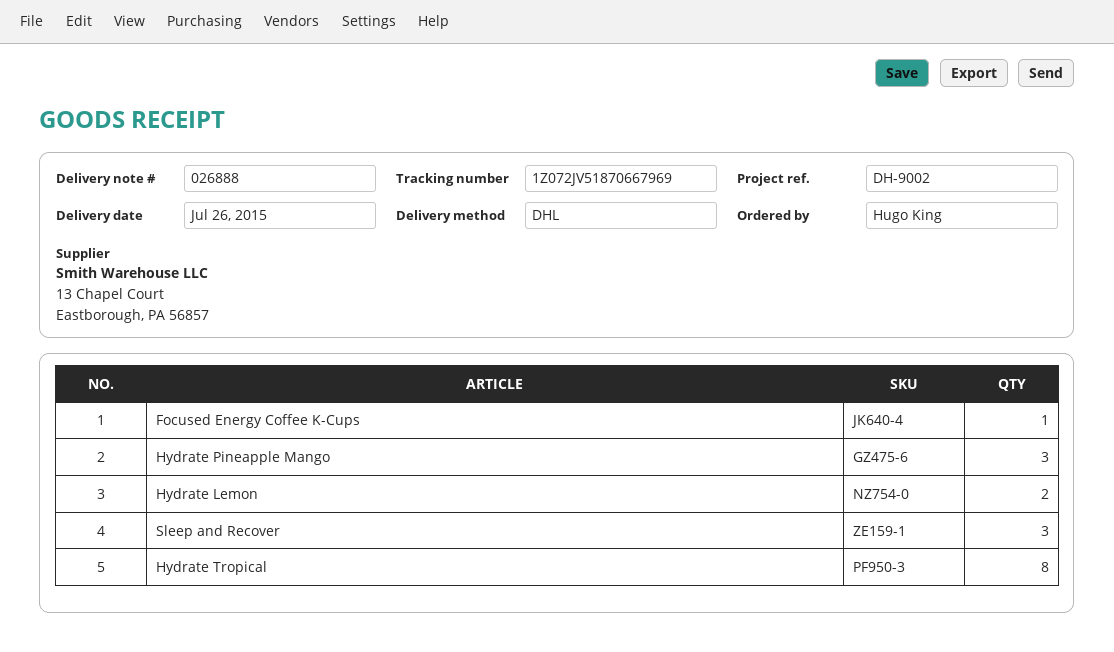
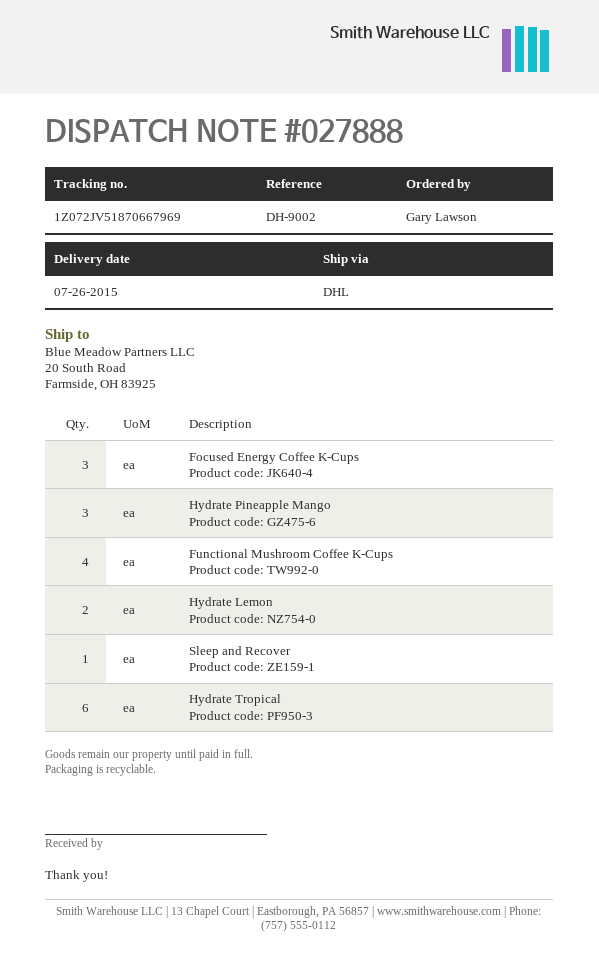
delivery note number: 026888 -> 027888
ordered by: Hugo King -> Gary Lawson
Focused Energy Coffee K-Cups: 1 -> 3
Sleep and Recover: 3 -> 1
Hydrate Tropical: 8 -> 6
Functional Mushroom Coffee K-Cups: none -> 4

